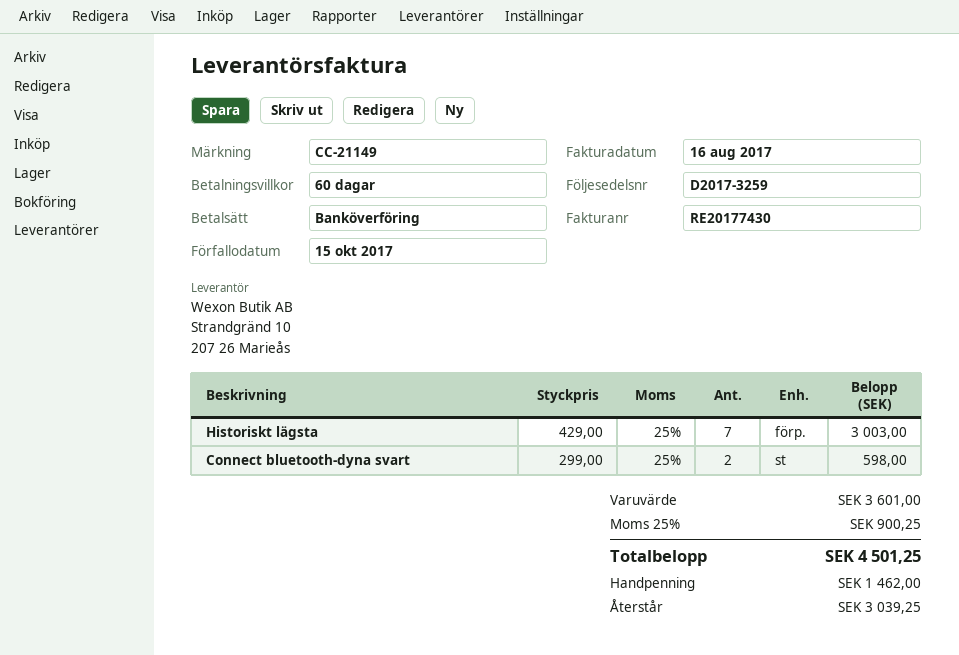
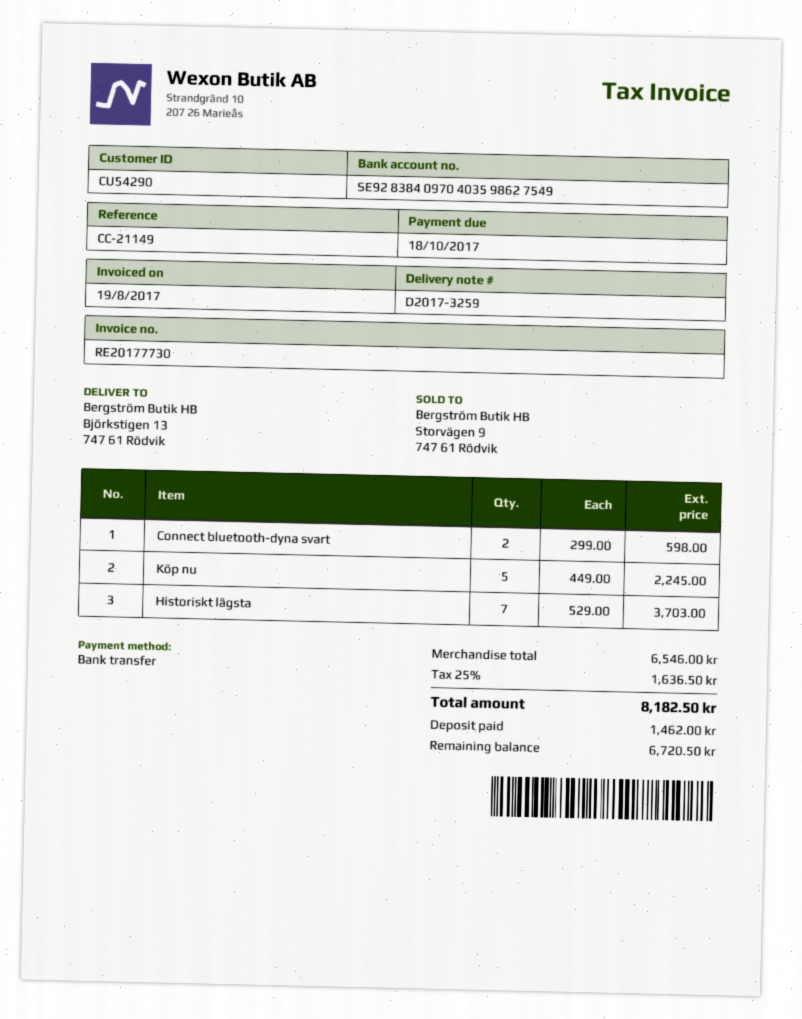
invoice number: RE20177430 -> RE20177730
invoice date: 2017-08-16 -> 2017-08-19
due date: 2017-10-15 -> 2017-10-18
Historiskt lägsta: 7 x 429.00 = 3003.00 -> 7 x 529.00 = 3703.00
Köp nu: none -> 5 x 449.00 = 2245.00
subtotal: 3601.00 -> 6546.00
tax: 25% = 900.25 -> 25% = 1636.50
total: 4501.25 -> 8182.50
balance: 3039.25 -> 6720.50

